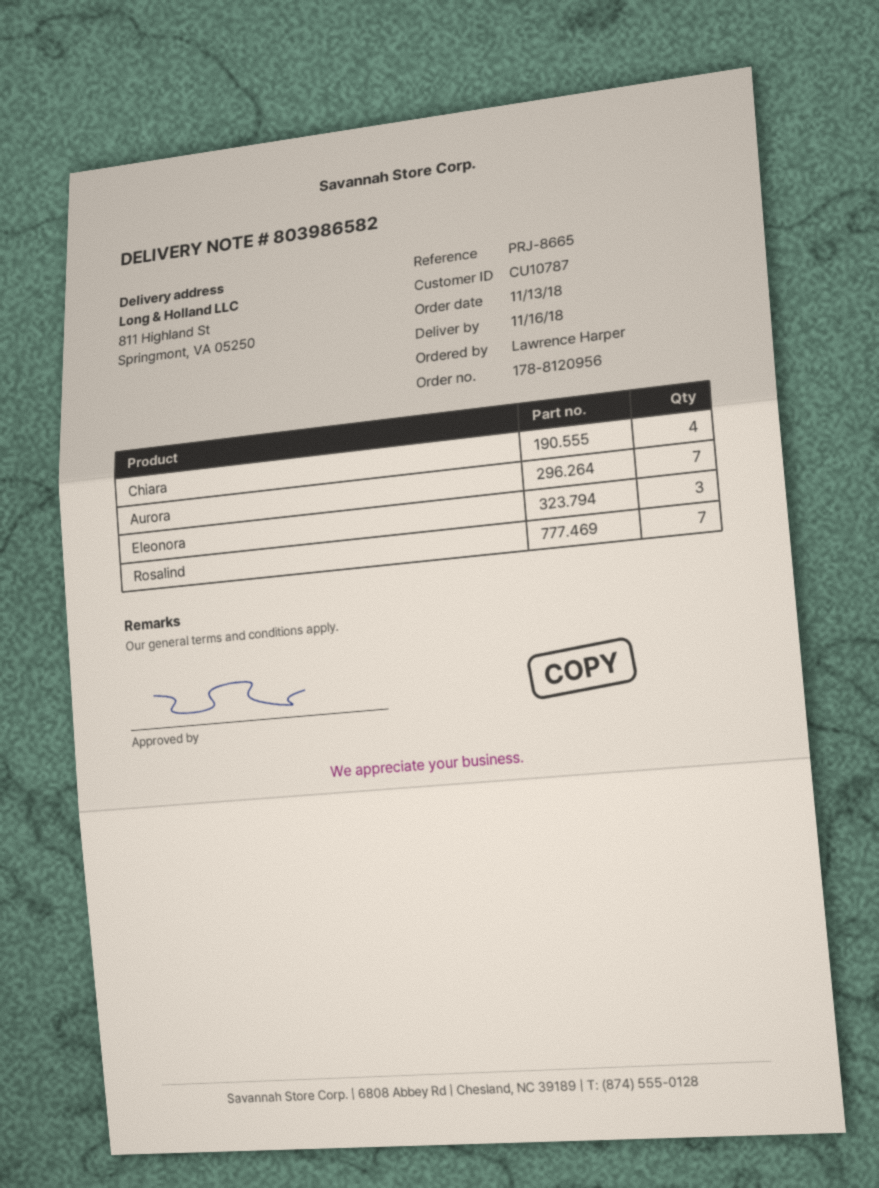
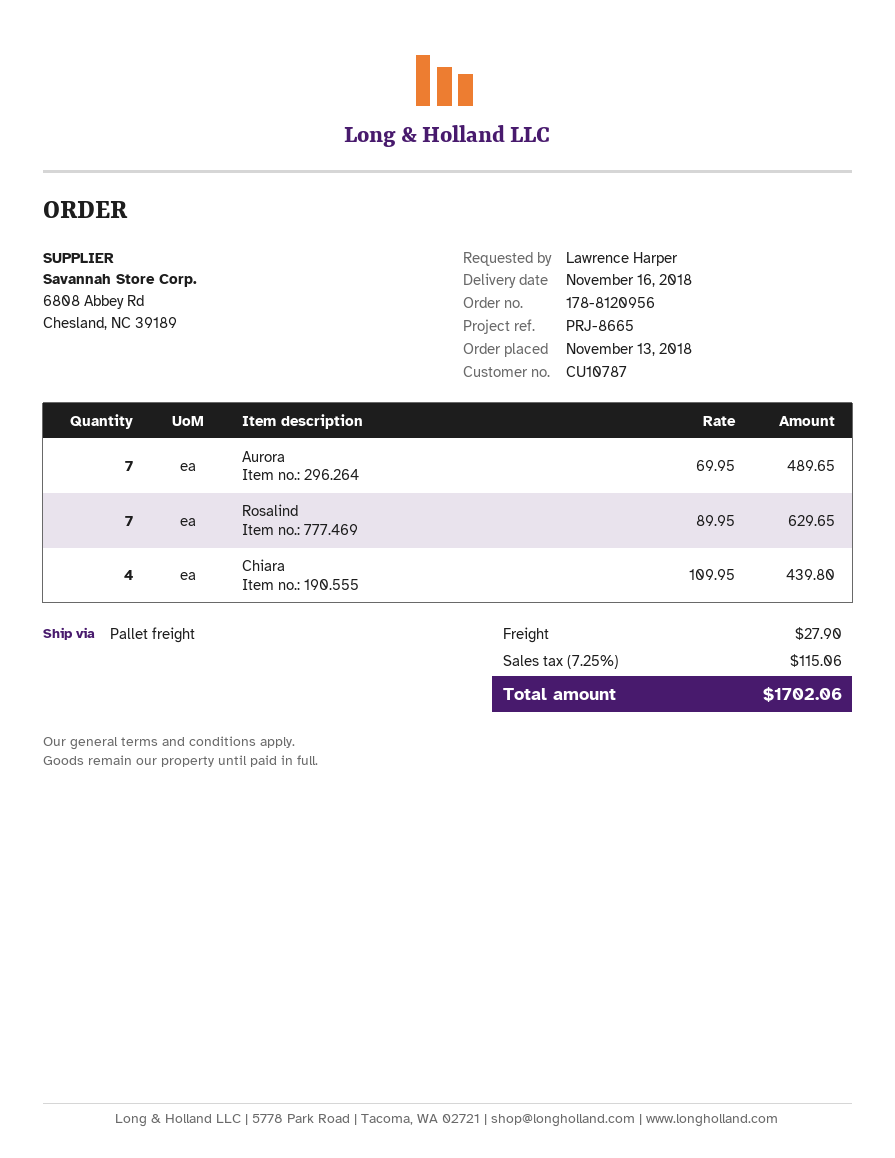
Eleonora: 3 -> none

